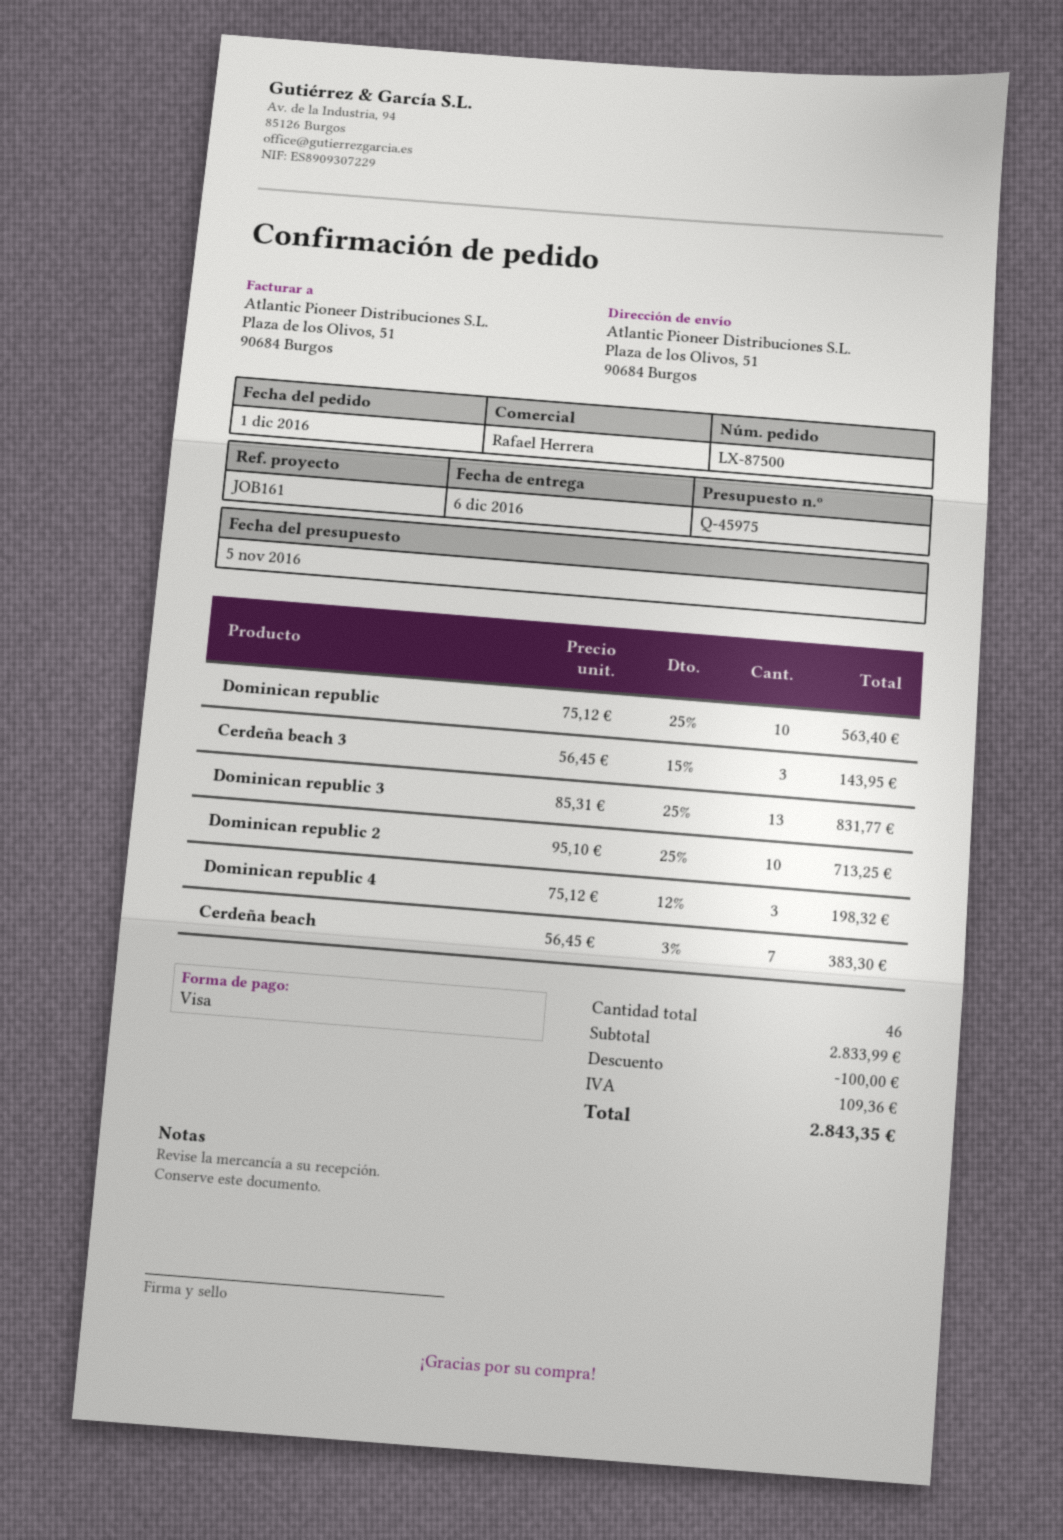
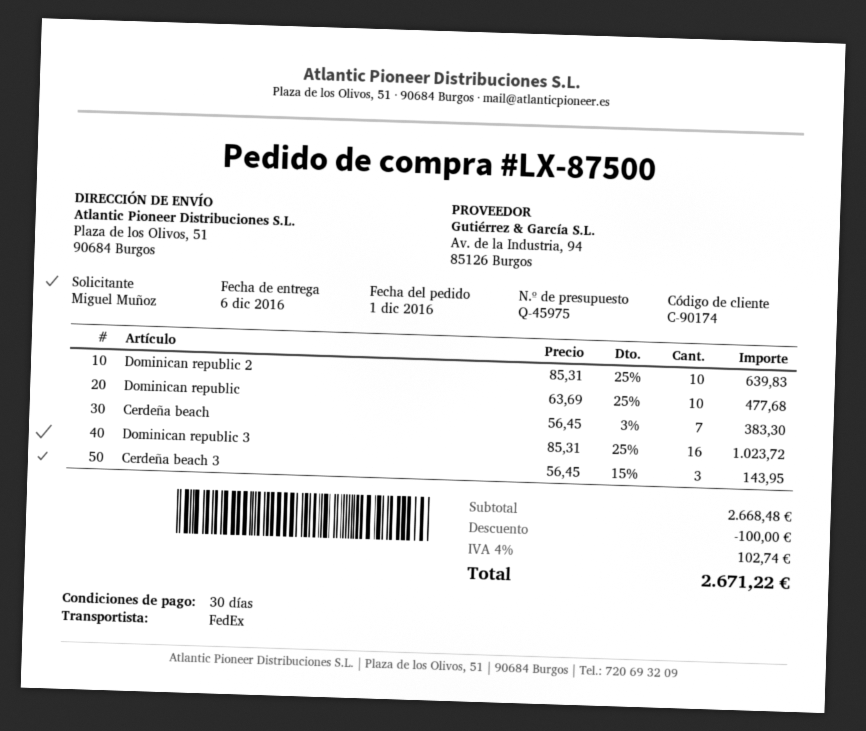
Dominican republic: 10 x 75.12 - 25% = 563.40 -> 10 x 63.69 - 25% = 477.68
Dominican republic 3: 13 x 85.31 - 25% = 831.77 -> 16 x 85.31 - 25% = 1023.72
Dominican republic 2: 10 x 95.10 - 25% = 713.25 -> 10 x 85.31 - 25% = 639.83
Dominican republic 4: 3 x 75.12 - 12% = 198.32 -> none
subtotal: 2833.99 -> 2668.48
tax: 109.36 -> 102.74
total: 2843.35 -> 2671.22

